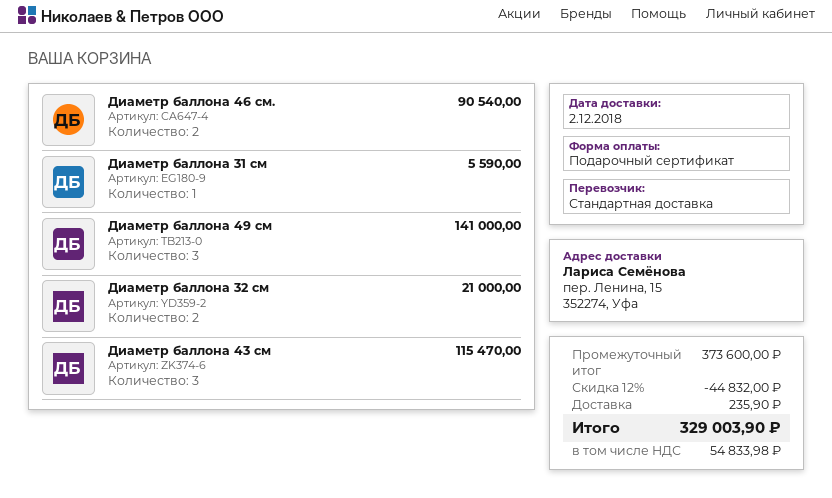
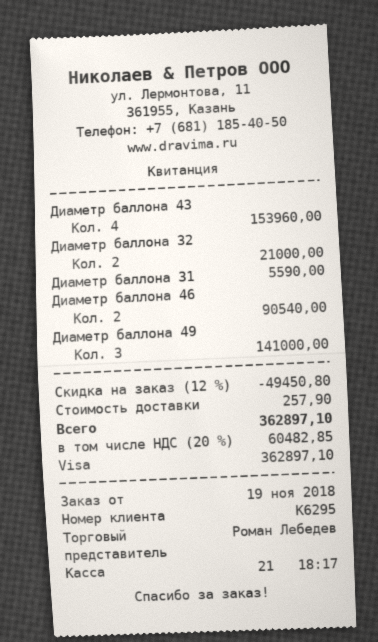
payment method: gift card -> Visa
Диаметр баллона 43 см: 3 for 115470.00 -> 4 for 153960.00
discount: 12% = 44832.00 -> 12% = 49450.80
shipping: 235.90 -> 257.90
tax: 54833.98 -> 60482.85
total: 329003.90 -> 362897.10

